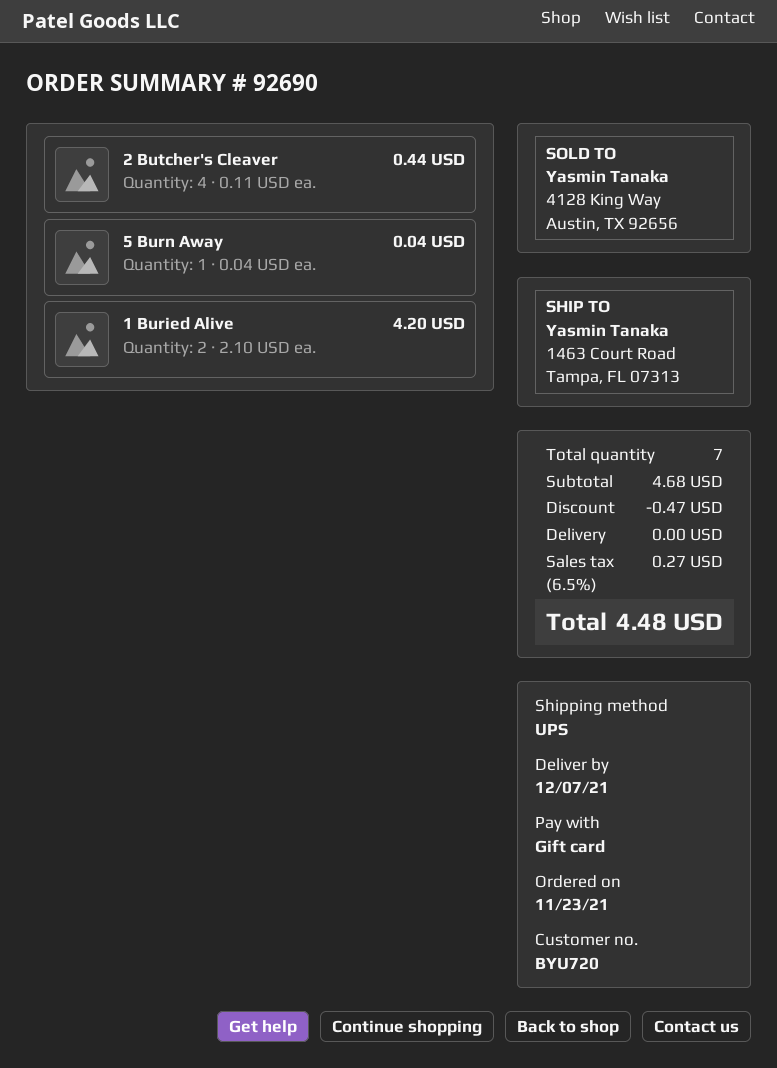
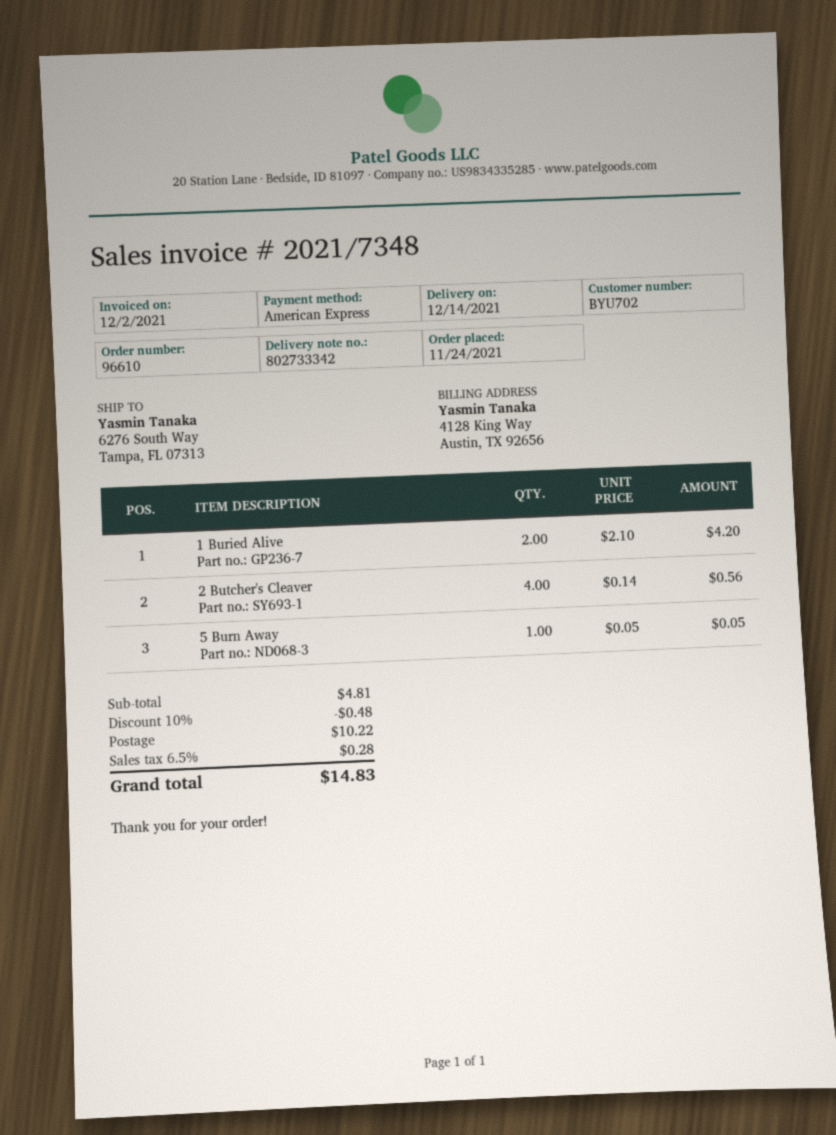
order number: 92690 -> 96610
order date: 2021-11-23 -> 2021-11-24
delivery date: 2021-12-07 -> 2021-12-14
customer number: BYU720 -> BYU702
payment method: gift card -> American Express
ship to: 1463 Court Road, Tampa, FL 07313 -> 6276 South Way, Tampa, FL 07313
2 Butcher's Cleaver: 4 x 0.11 = 0.44 -> 4 x 0.14 = 0.56
5 Burn Away: 1 x 0.04 = 0.04 -> 1 x 0.05 = 0.05
subtotal: 4.68 -> 4.81
discount: 0.47 -> 0.48
shipping: 0.00 -> 10.22
tax: 6.5% = 0.27 -> 6.5% = 0.28
total: 4.48 -> 14.83

